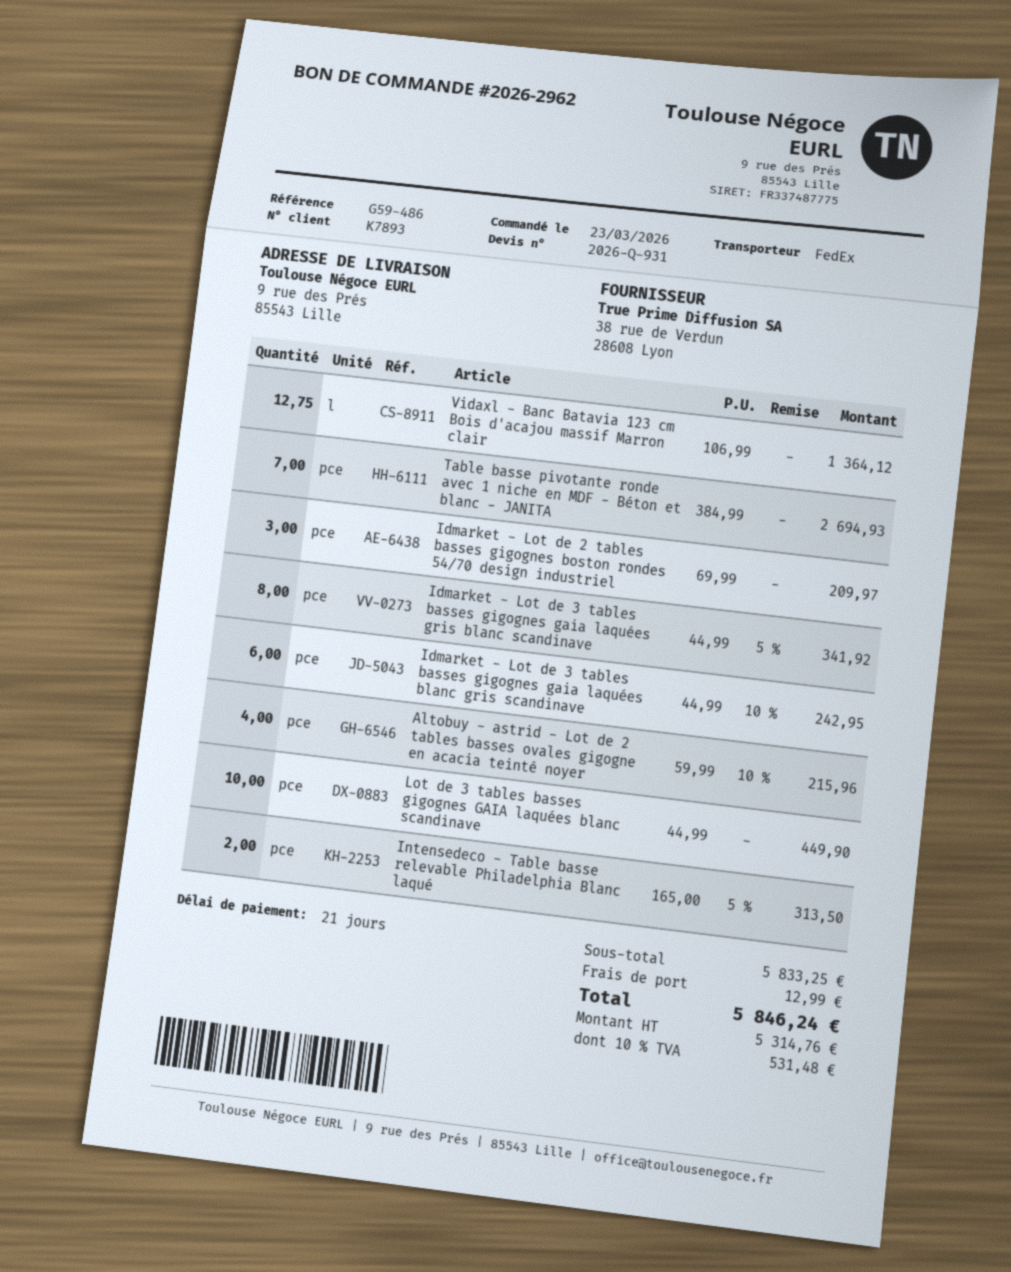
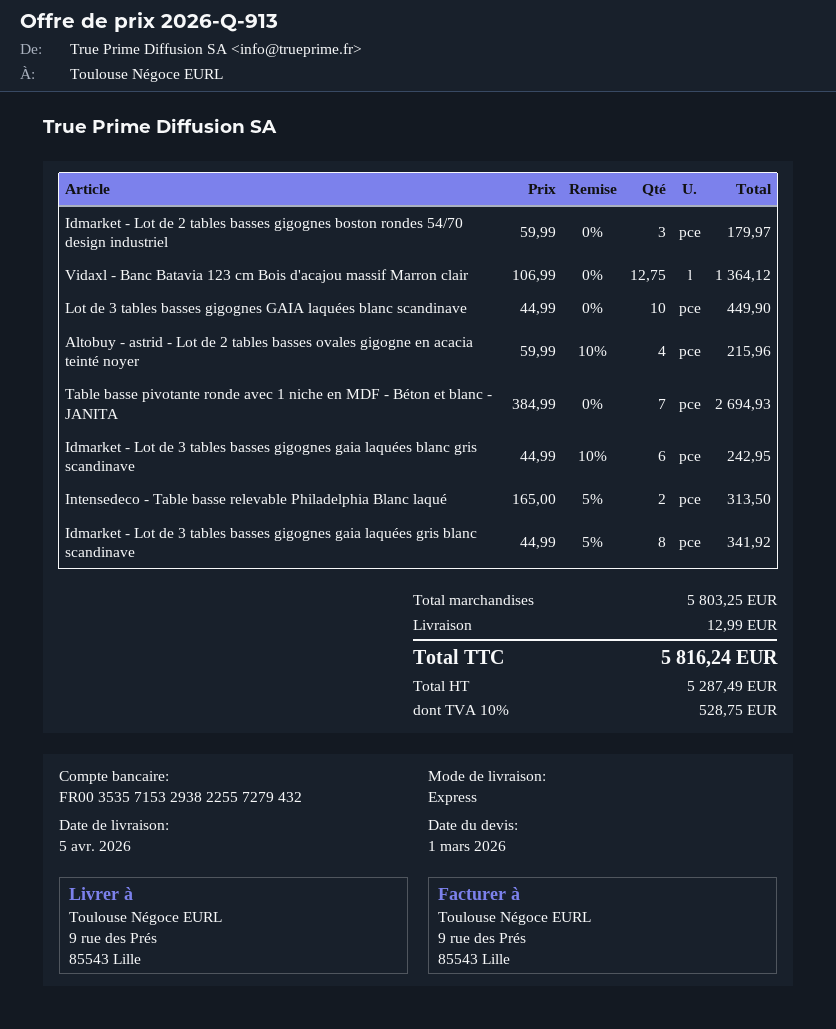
quote number: 2026-Q-931 -> 2026-Q-913
shipping method: FedEx -> express
Idmarket - Lot de 2 tables basses gigognes boston rondes 54/70 design industriel: 3 x 69.99 = 209.97 -> 3 x 59.99 = 179.97
subtotal: 5833.25 -> 5803.25
net: 5314.76 -> 5287.49
tax: 10% = 531.48 -> 10% = 528.75
total: 5846.24 -> 5816.24

